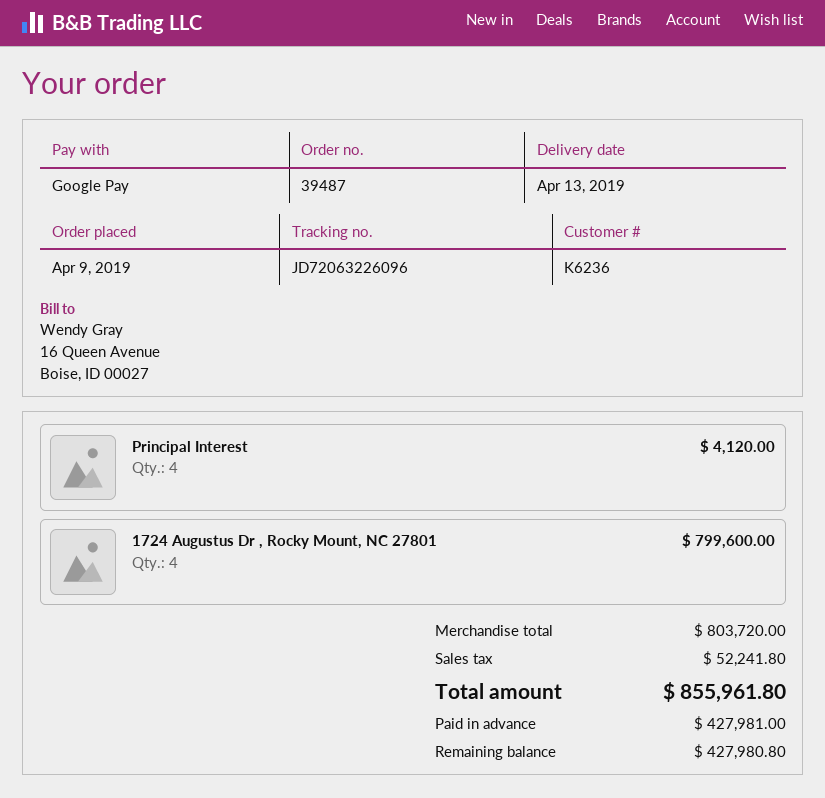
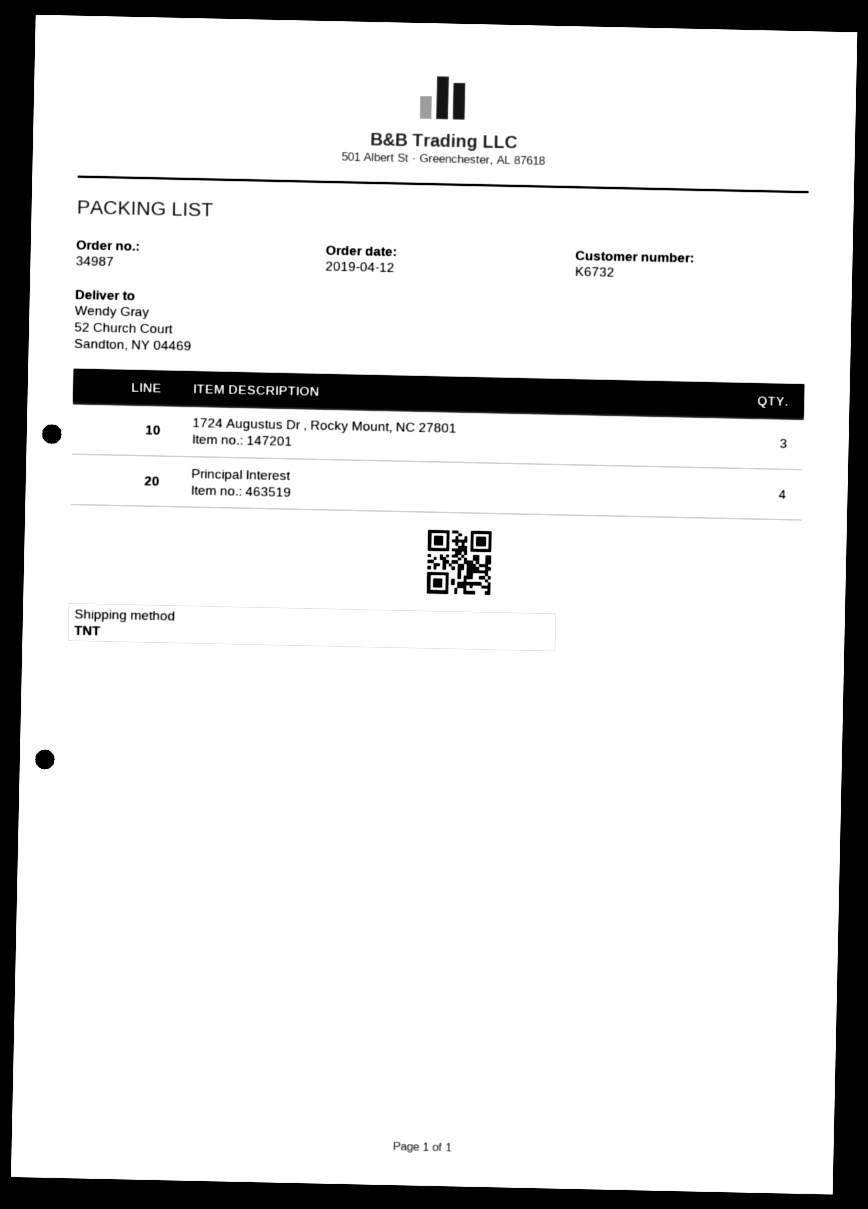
order number: 39487 -> 34987
order date: 2019-04-09 -> 2019-04-12
customer number: K6236 -> K6732
1724 Augustus Dr , Rocky Mount, NC 27801: 4 -> 3

